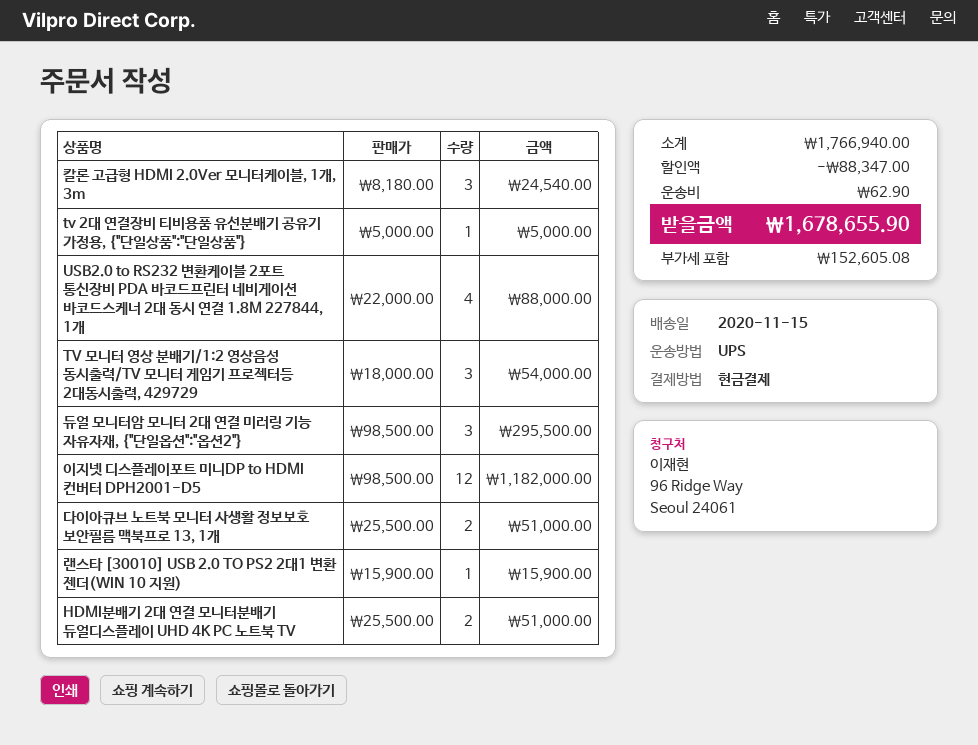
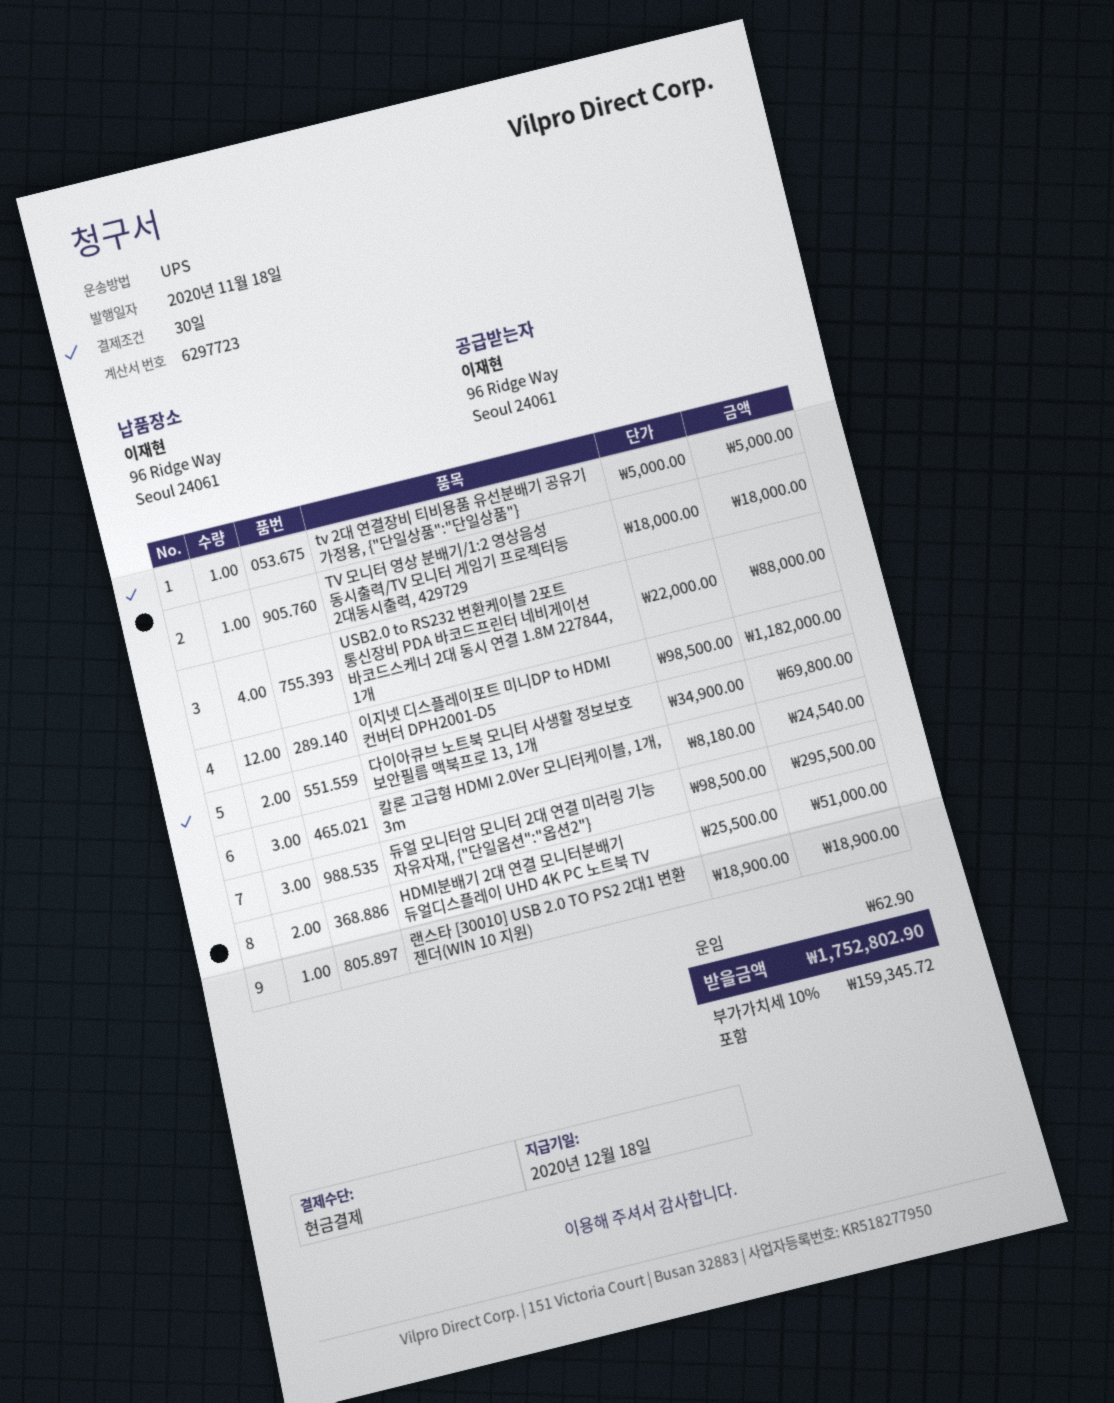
TV 모니터 영상 분배기/1:2 영상음성 동시출력/TV 모니터 게임기 프로젝터등 2대동시출력, 429729: 3 x 18000.00 = 54000.00 -> 1 x 18000.00 = 18000.00
다이아큐브 노트북 모니터 사생활 정보보호 보안필름 맥북프로 13, 1개: 2 x 25500.00 = 51000.00 -> 2 x 34900.00 = 69800.00
랜스타 [30010] USB 2.0 TO PS2 2대1 변환 젠더(WIN 10 지원): 1 x 15900.00 = 15900.00 -> 1 x 18900.00 = 18900.00
discount: 88347.00 -> none
tax: 152605.08 -> 159345.72
total: 1678655.90 -> 1752802.90

